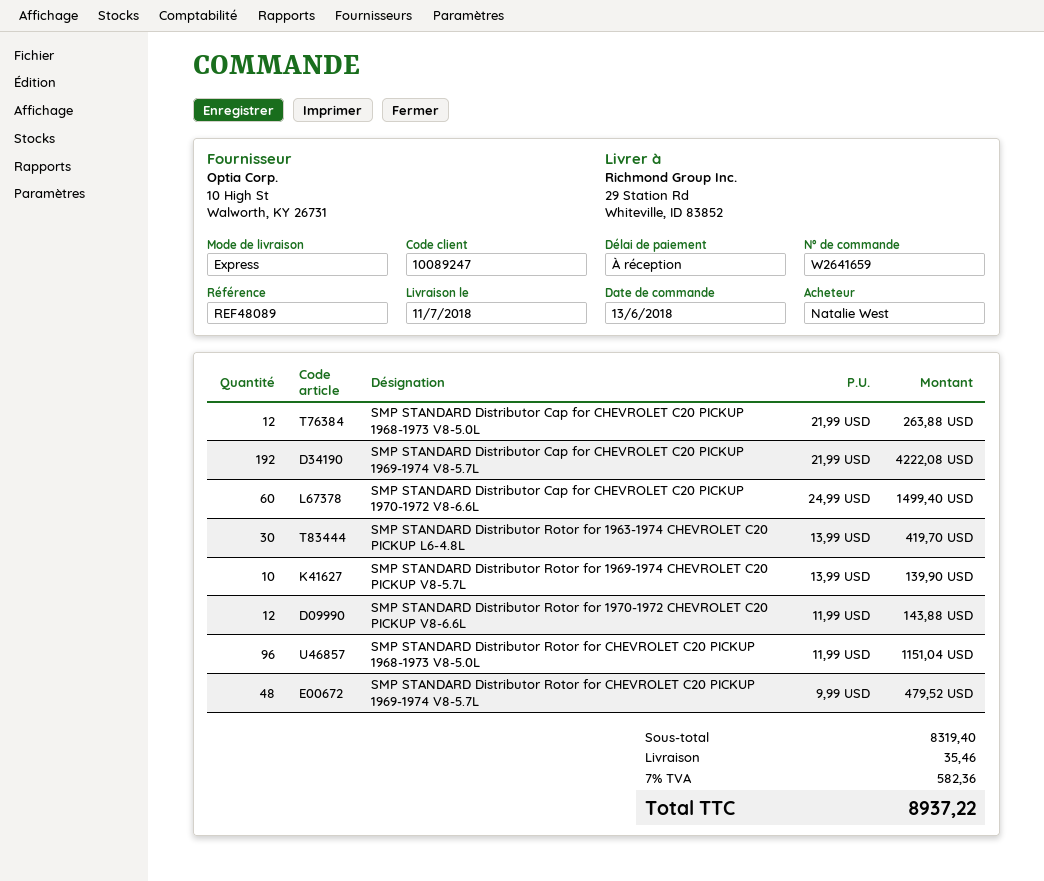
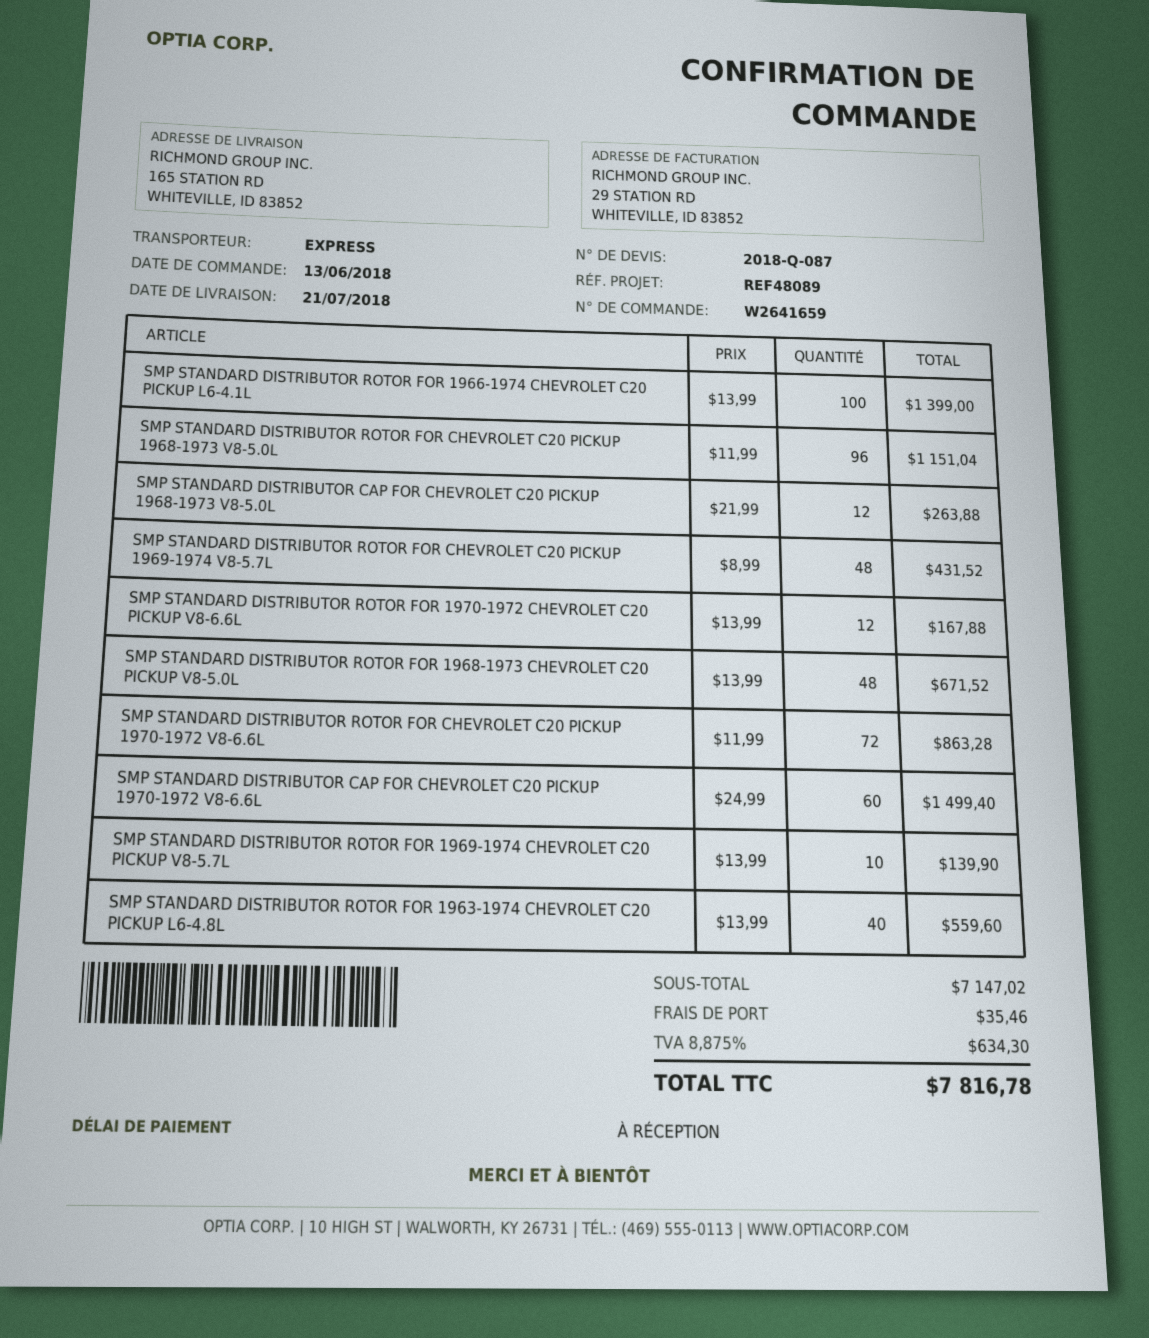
delivery date: 2018-07-11 -> 2018-07-21
ship to: 29 Station Rd, Whiteville, ID 83852 -> 165 STATION RD, WHITEVILLE, ID 83852
SMP STANDARD Distributor Cap for CHEVROLET C20 PICKUP 1969-1974 V8-5.7L: 192 x 21.99 = 4222.08 -> none
SMP STANDARD Distributor Rotor for 1963-1974 CHEVROLET C20 PICKUP L6-4.8L: 30 x 13.99 = 419.70 -> 40 x 13.99 = 559.60
SMP STANDARD Distributor Rotor for 1970-1972 CHEVROLET C20 PICKUP V8-6.6L: 12 x 11.99 = 143.88 -> 12 x 13.99 = 167.88
SMP STANDARD Distributor Rotor for CHEVROLET C20 PICKUP 1969-1974 V8-5.7L: 48 x 9.99 = 479.52 -> 48 x 8.99 = 431.52
SMP STANDARD DISTRIBUTOR ROTOR FOR 1966-1974 CHEVROLET C20 PICKUP L6-4.1L: none -> 100 x 13.99 = 1399.00
SMP STANDARD DISTRIBUTOR ROTOR FOR 1968-1973 CHEVROLET C20 PICKUP V8-5.0L: none -> 48 x 13.99 = 671.52
SMP STANDARD DISTRIBUTOR ROTOR FOR CHEVROLET C20 PICKUP 1970-1972 V8-6.6L: none -> 72 x 11.99 = 863.28
subtotal: 8319.40 -> 7147.02
tax: 7% = 582.36 -> 8.875% = 634.30
total: 8937.22 -> 7816.78

